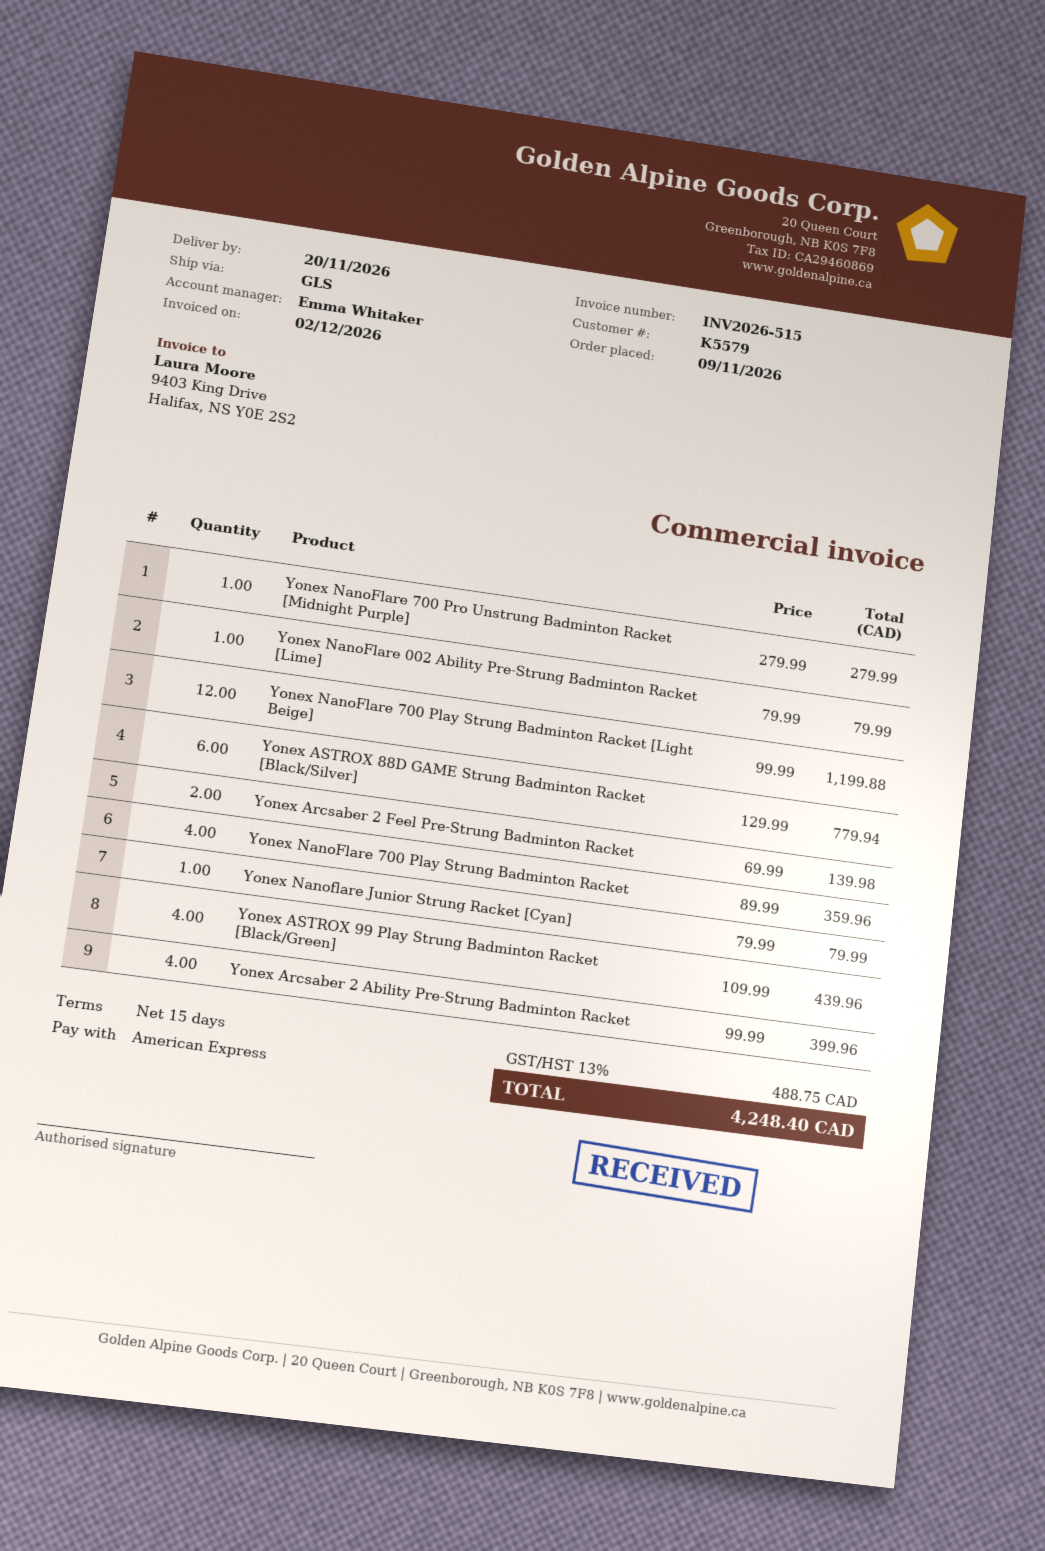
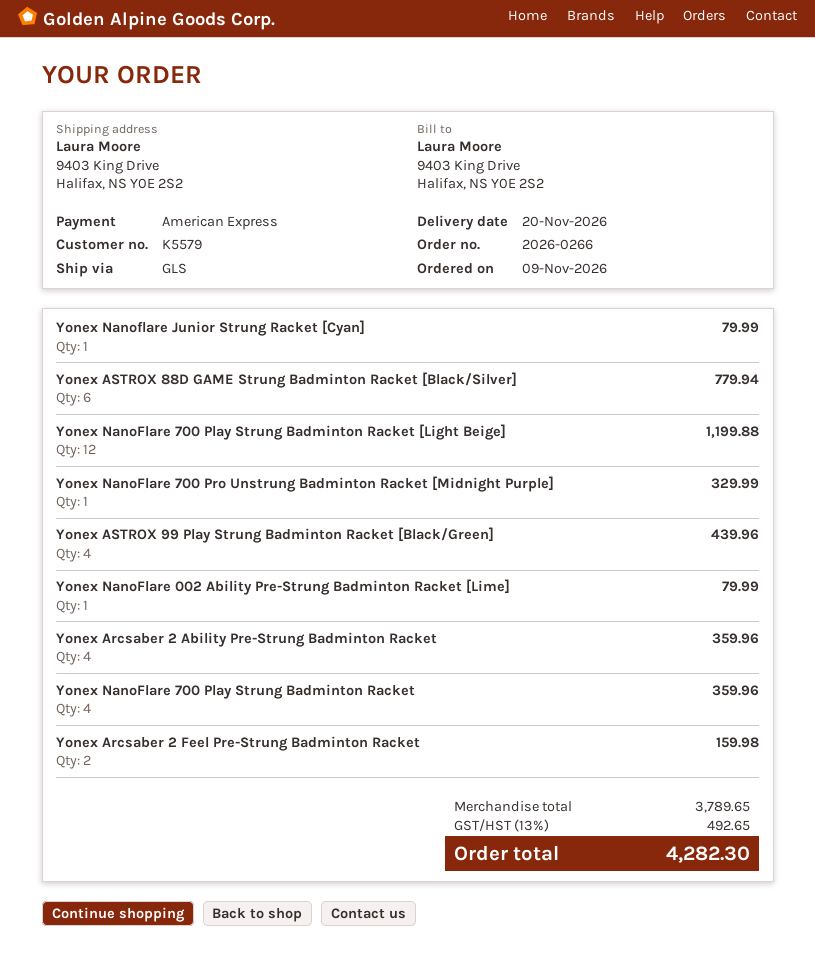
Yonex NanoFlare 700 Pro Unstrung Badminton Racket [Midnight Purple]: 1 for 279.99 -> 1 for 329.99
Yonex Arcsaber 2 Feel Pre-Strung Badminton Racket: 2 for 139.98 -> 2 for 159.98
Yonex Arcsaber 2 Ability Pre-Strung Badminton Racket: 4 for 399.96 -> 4 for 359.96
tax: 13% = 488.75 -> 13% = 492.65
total: 4248.40 -> 4282.30

